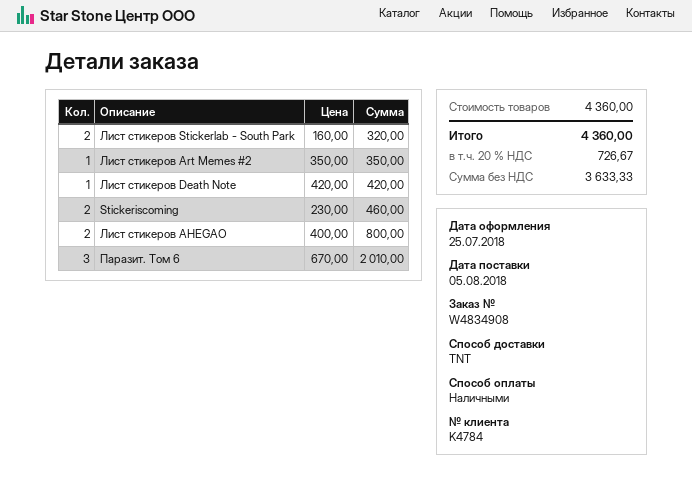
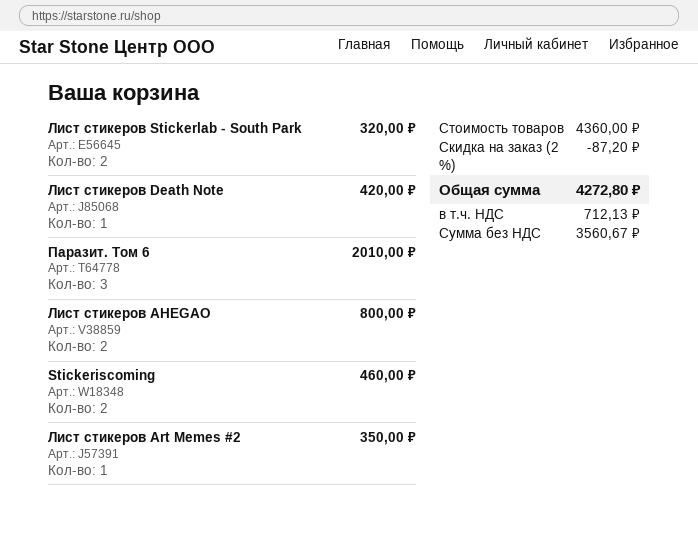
discount: none -> 2% = 87.20
net: 3633.33 -> 3560.67
tax: 726.67 -> 712.13
total: 4360.00 -> 4272.80

